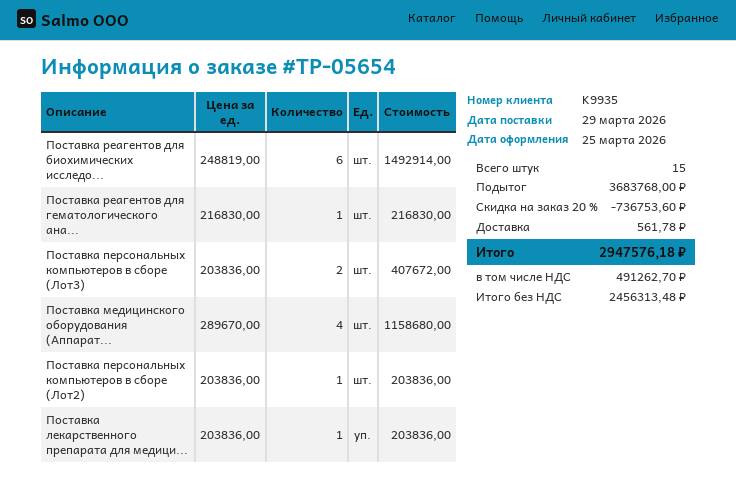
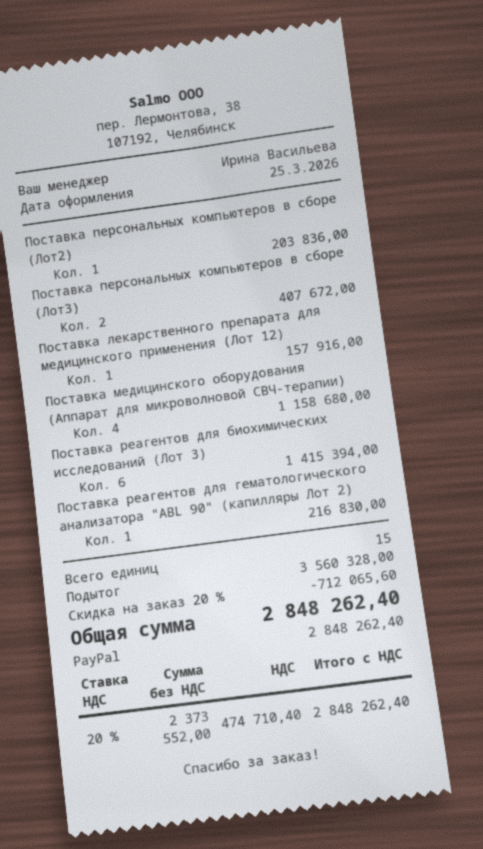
Поставка реагентов для биохимических исследо...: 6 for 1492914.00 -> 6 for 1415394.00
Поставка лекарственного препарата для медици...: 1 for 203836.00 -> 1 for 157916.00
subtotal: 3683768.00 -> 3560328.00
discount: 20% = 736753.60 -> 20% = 712065.60
shipping: 561.78 -> none
net: 2456313.48 -> 2373552.00
tax: 491262.70 -> 474710.40
total: 2947576.18 -> 2848262.40

